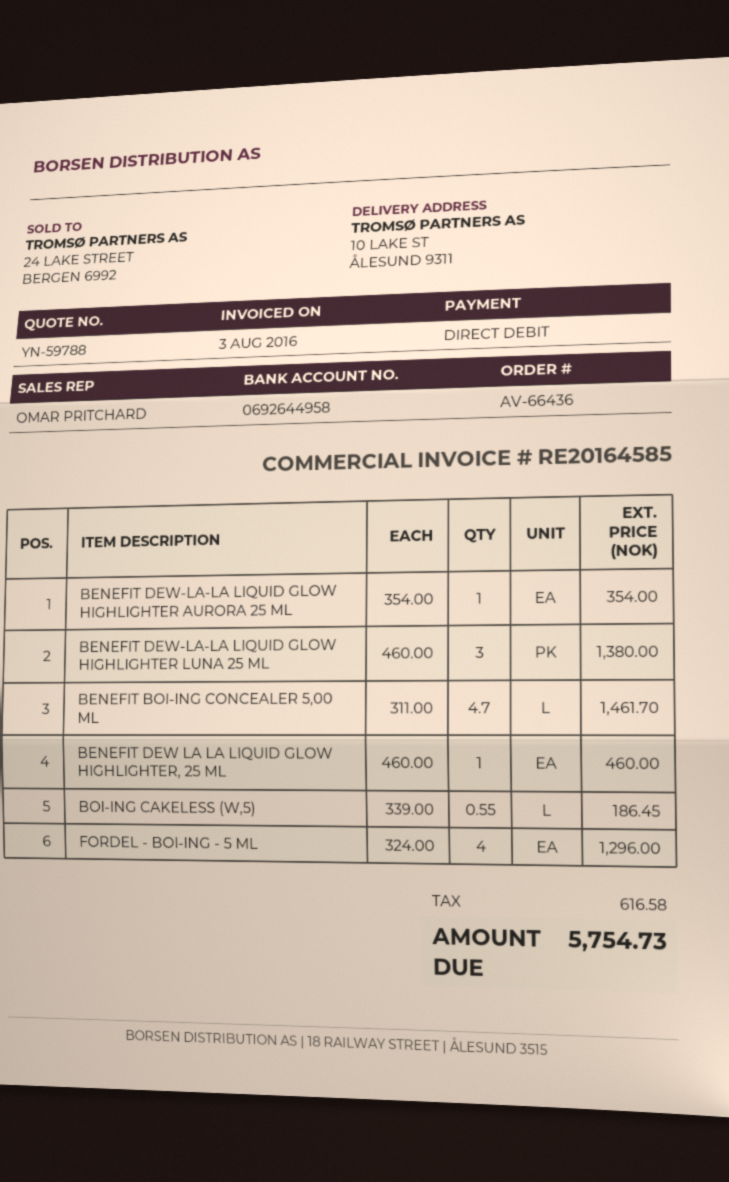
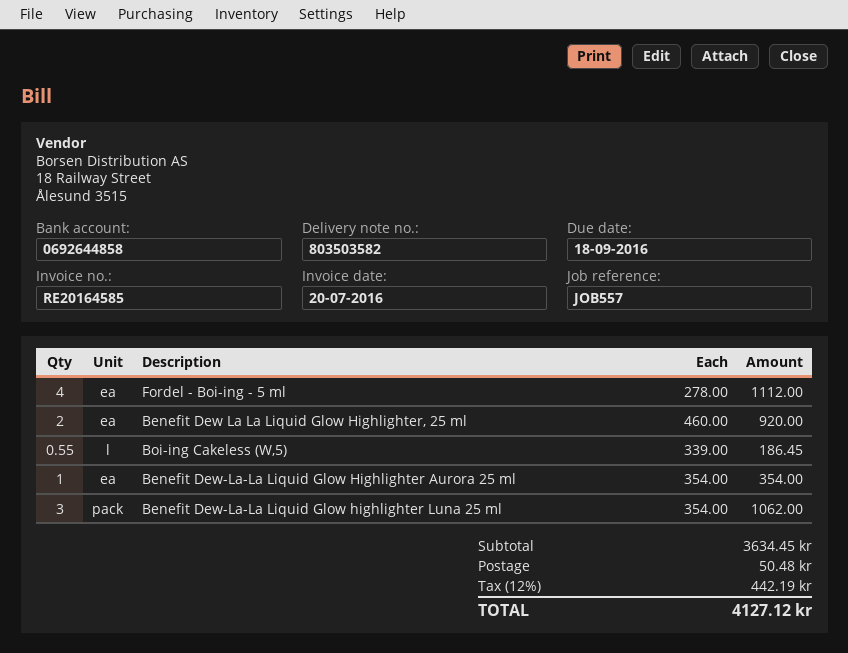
invoice date: 2016-08-03 -> 2016-07-20
bank account: 0692644958 -> 0692644858
BENEFIT DEW-LA-LA LIQUID GLOW HIGHLIGHTER LUNA 25 ML: 3 x 460.00 = 1380.00 -> 3 x 354.00 = 1062.00
BENEFIT BOI-ING CONCEALER 5,00 ML: 4.7 x 311.00 = 1461.70 -> none
BENEFIT DEW LA LA LIQUID GLOW HIGHLIGHTER, 25 ML: 1 x 460.00 = 460.00 -> 2 x 460.00 = 920.00
FORDEL - BOI-ING - 5 ML: 4 x 324.00 = 1296.00 -> 4 x 278.00 = 1112.00
shipping: none -> 50.48
tax: 616.58 -> 442.19
total: 5754.73 -> 4127.12

